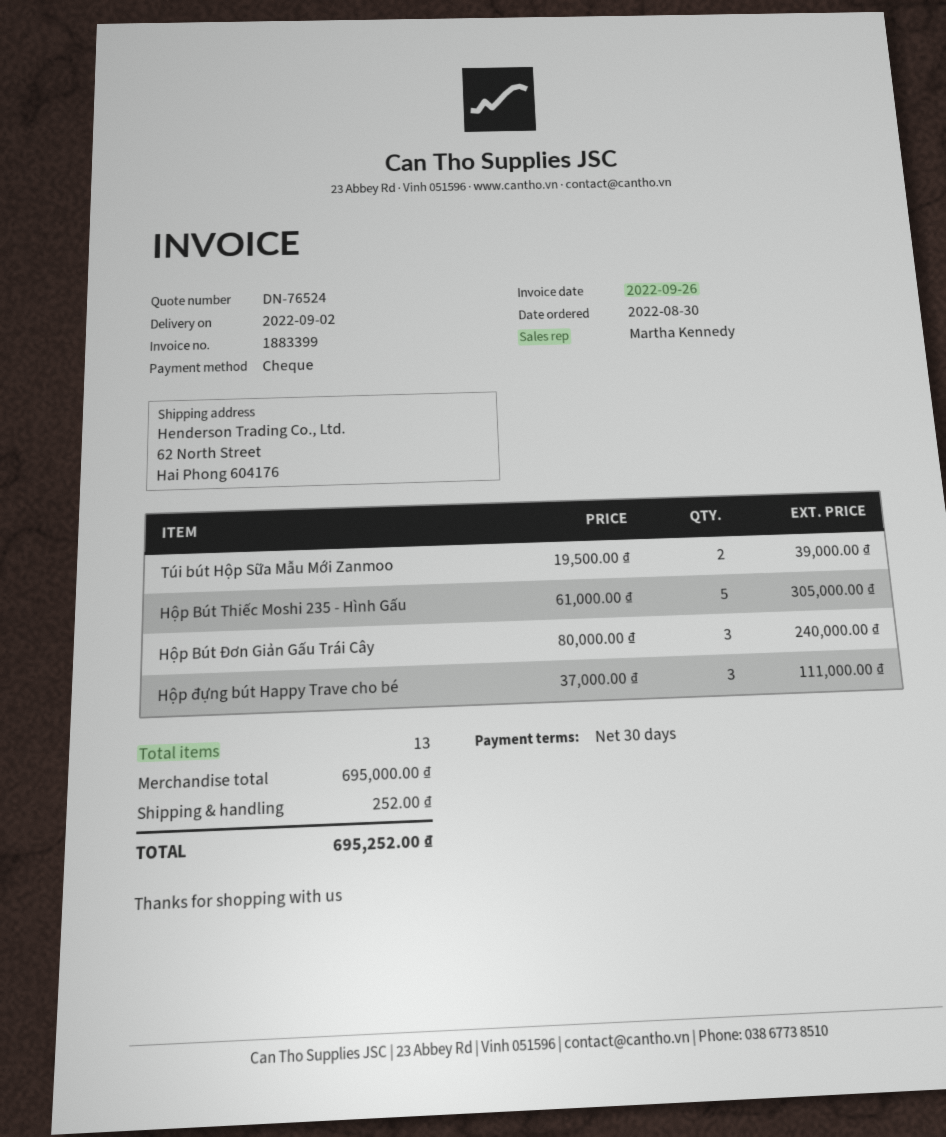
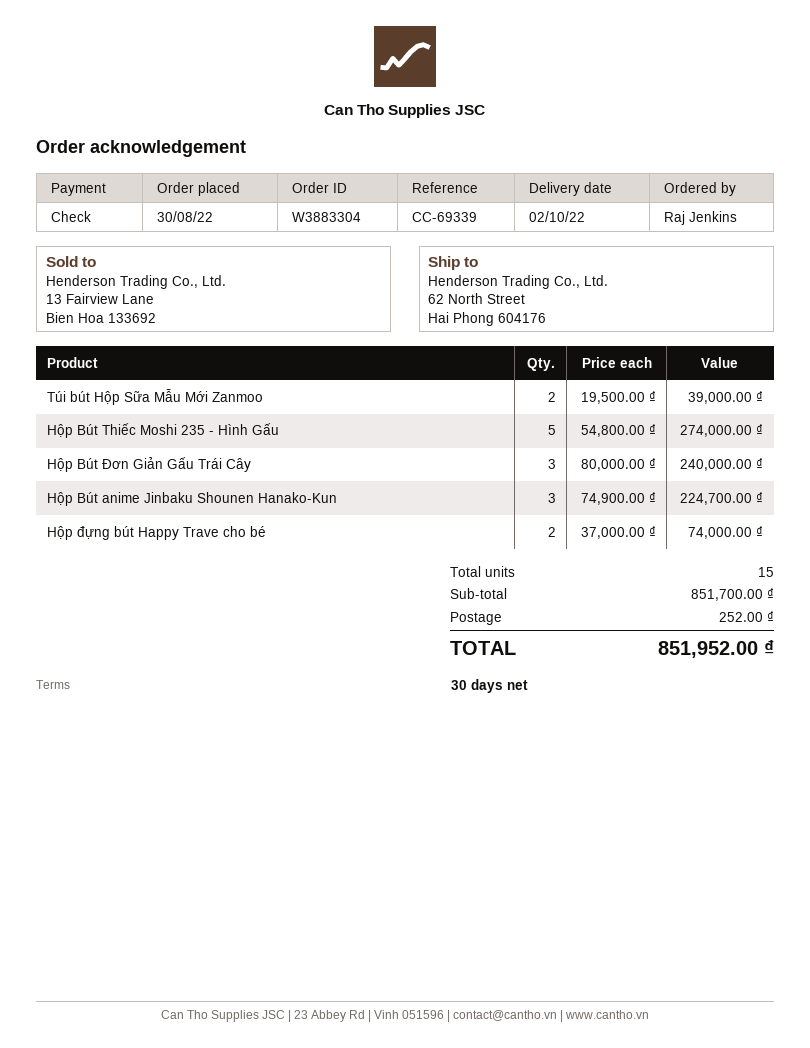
delivery date: 2022-09-02 -> 2022-10-02
Hộp Bút Thiếc Moshi 235 - Hình Gấu: 5 x 61000.00 = 305000.00 -> 5 x 54800.00 = 274000.00
Hộp đựng bút Happy Trave cho bé: 3 x 37000.00 = 111000.00 -> 2 x 37000.00 = 74000.00
Hộp Bút anime Jinbaku Shounen Hanako-Kun: none -> 3 x 74900.00 = 224700.00
total quantity: 13 -> 15
subtotal: 695000.00 -> 851700.00
total: 695252.00 -> 851952.00

